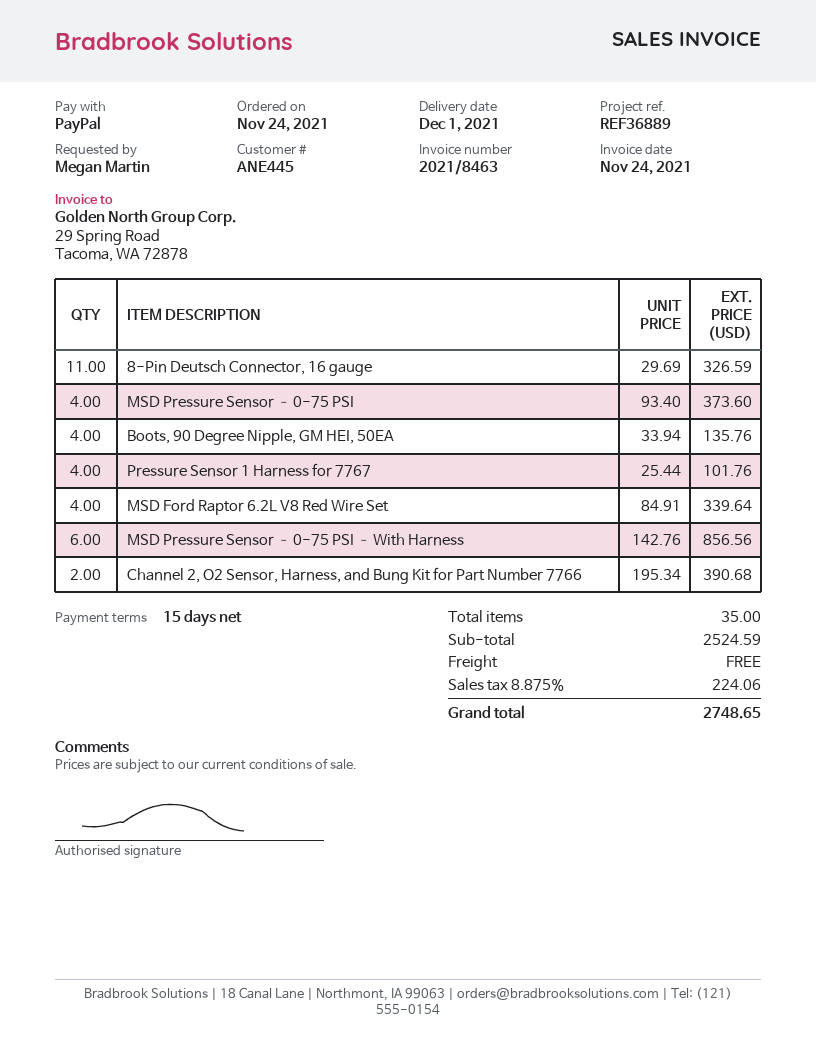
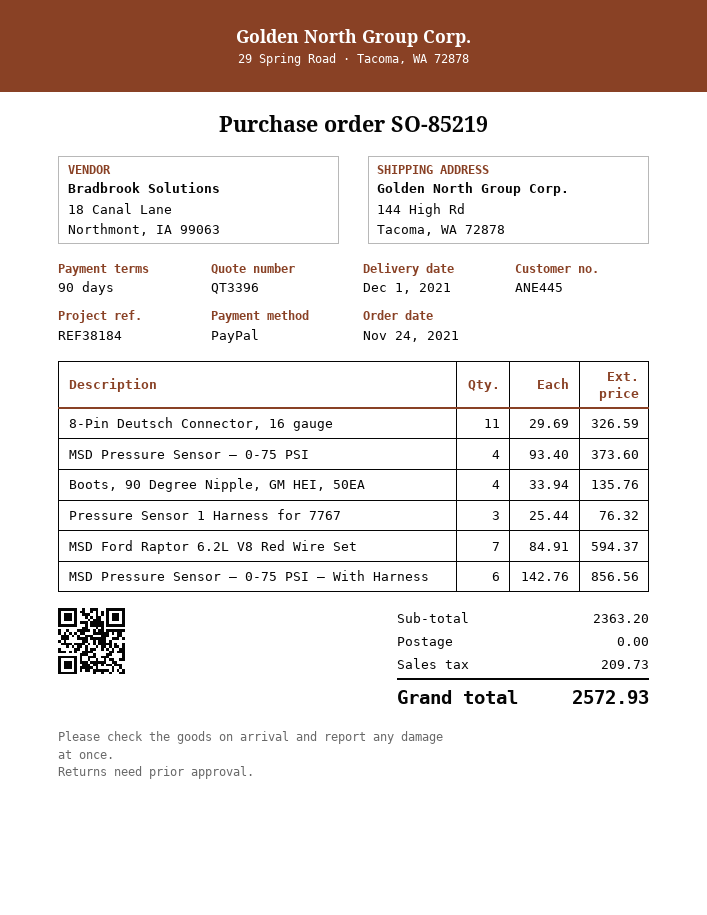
payment terms: 15 days -> 90 days
reference: REF36889 -> REF38184
Pressure Sensor 1 Harness for 7767: 4 x 25.44 = 101.76 -> 3 x 25.44 = 76.32
MSD Ford Raptor 6.2L V8 Red Wire Set: 4 x 84.91 = 339.64 -> 7 x 84.91 = 594.37
Channel 2, O2 Sensor, Harness, and Bung Kit for Part Number 7766: 2 x 195.34 = 390.68 -> none
subtotal: 2524.59 -> 2363.20
tax: 224.06 -> 209.73
total: 2748.65 -> 2572.93

